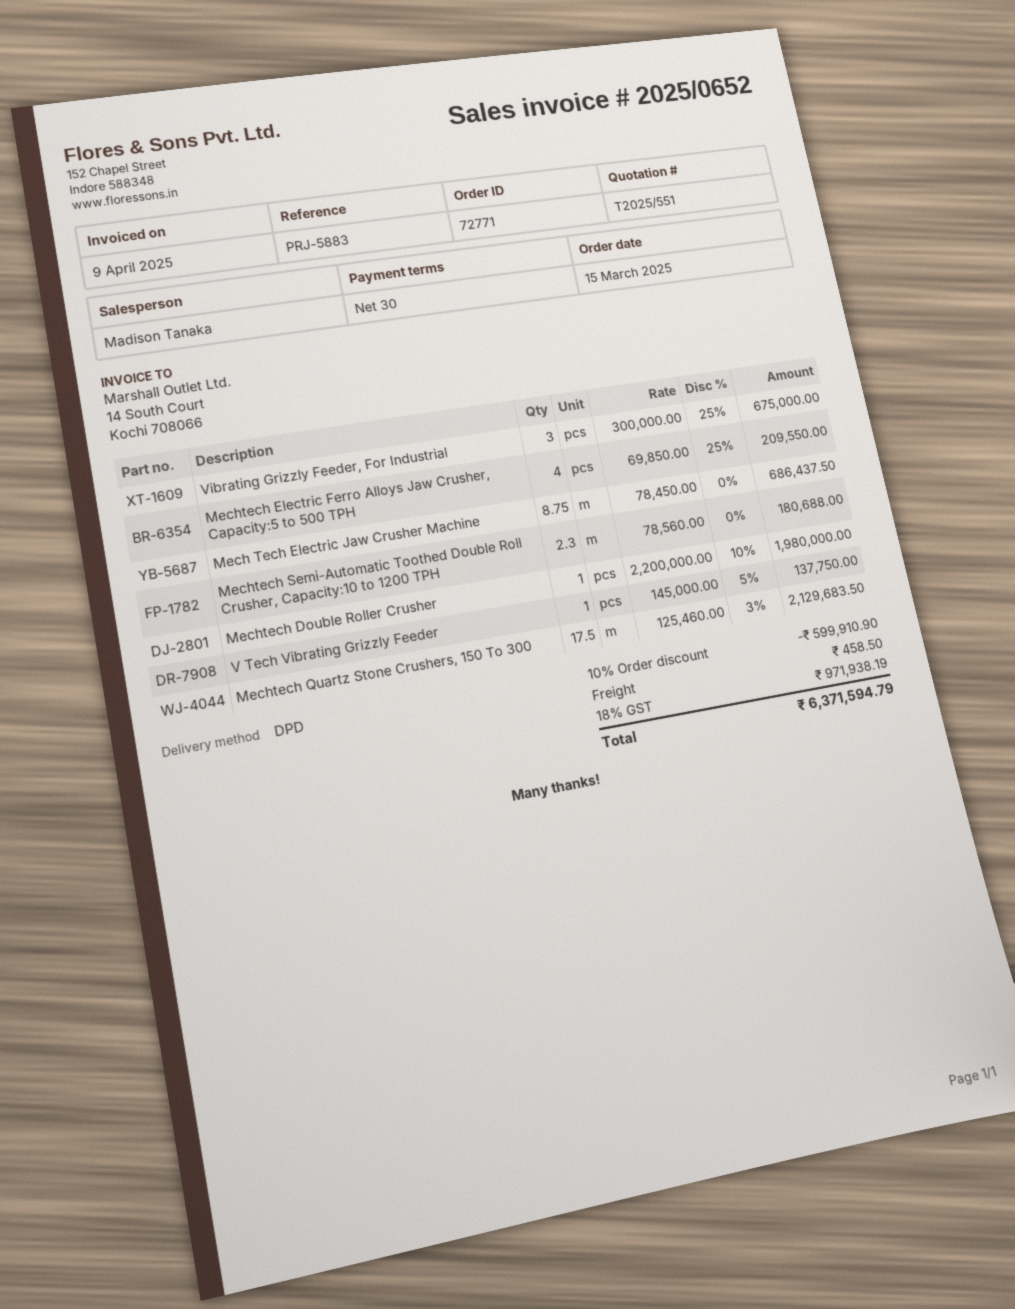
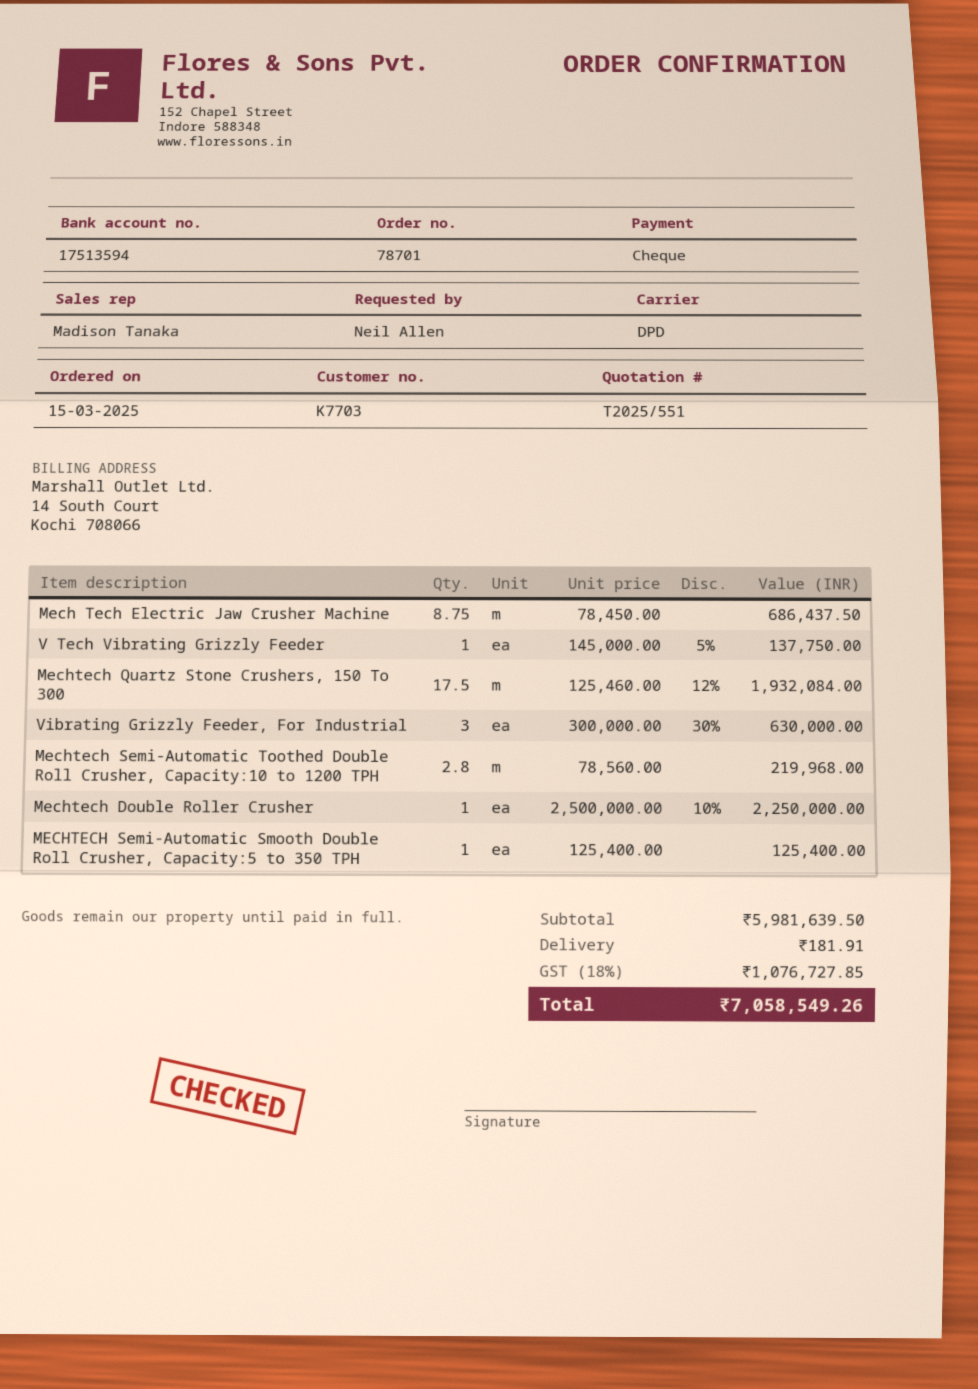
order number: 72771 -> 78701
Vibrating Grizzly Feeder, For Industrial: 3 x 300000.00 - 25% = 675000.00 -> 3 x 300000.00 - 30% = 630000.00
Mechtech Electric Ferro Alloys Jaw Crusher, Capacity:5 to 500 TPH: 4 x 69850.00 - 25% = 209550.00 -> none
Mechtech Semi-Automatic Toothed Double Roll Crusher, Capacity:10 to 1200 TPH: 2.3 x 78560.00 = 180688.00 -> 2.8 x 78560.00 = 219968.00
Mechtech Double Roller Crusher: 1 x 2200000.00 - 10% = 1980000.00 -> 1 x 2500000.00 - 10% = 2250000.00
Mechtech Quartz Stone Crushers, 150 To 300: 17.5 x 125460.00 - 3% = 2129683.50 -> 17.5 x 125460.00 - 12% = 1932084.00
MECHTECH Semi-Automatic Smooth Double Roll Crusher, Capacity:5 to 350 TPH: none -> 1 x 125400.00 = 125400.00
discount: 10% = 599910.90 -> none
shipping: 458.50 -> 181.91
tax: 18% = 971938.19 -> 18% = 1076727.85
total: 6371594.79 -> 7058549.26

